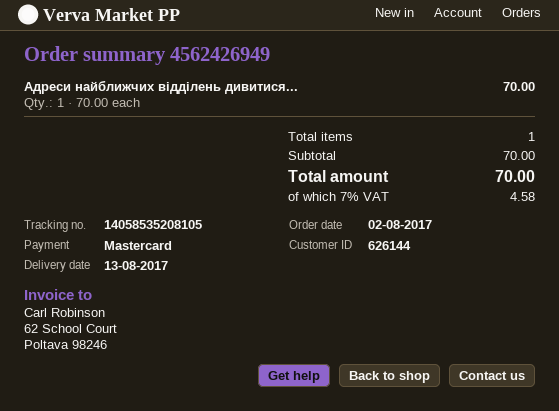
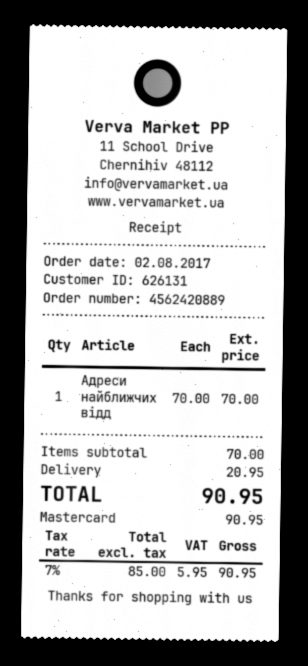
order number: 4562426949 -> 4562420889
customer number: 626144 -> 626131
shipping: none -> 20.95
tax: 7% = 4.58 -> 7% = 5.95
total: 70.00 -> 90.95

